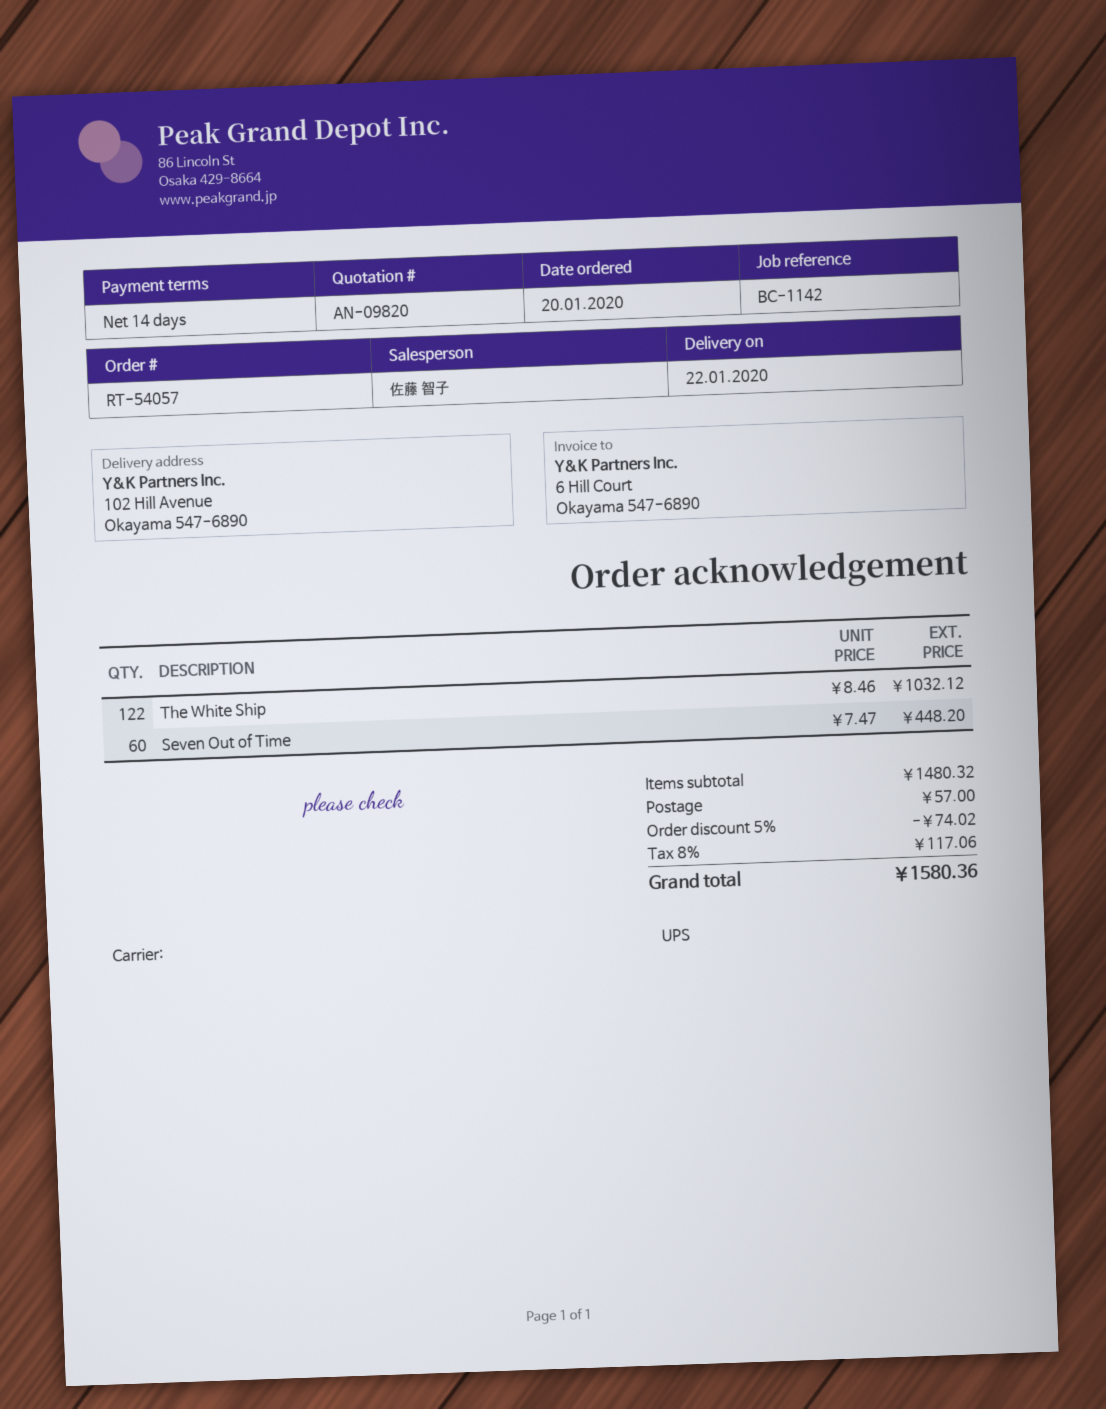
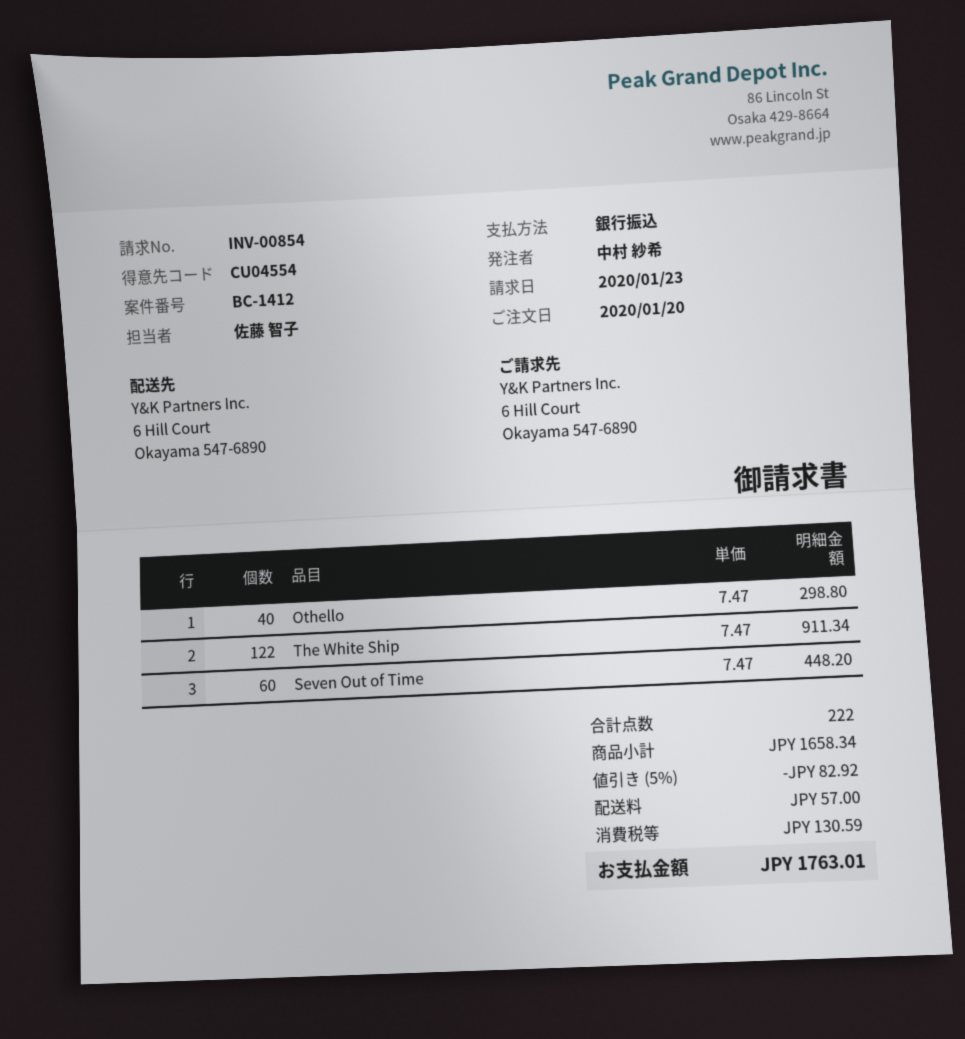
reference: BC-1142 -> BC-1412
ship to: 102 Hill Avenue, Okayama 547-6890 -> 6 Hill Court, Okayama 547-6890
The White Ship: 122 x 8.46 = 1032.12 -> 122 x 7.47 = 911.34
Othello: none -> 40 x 7.47 = 298.80
subtotal: 1480.32 -> 1658.34
discount: 5% = 74.02 -> 5% = 82.92
tax: 117.06 -> 130.59
total: 1580.36 -> 1763.01

